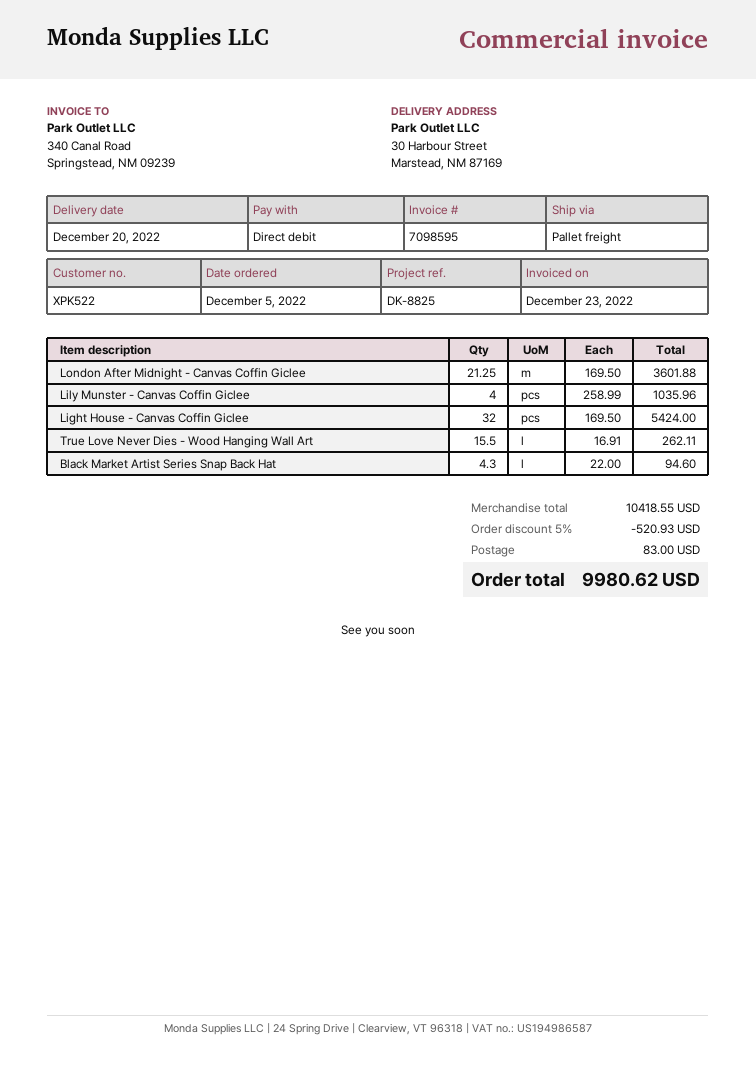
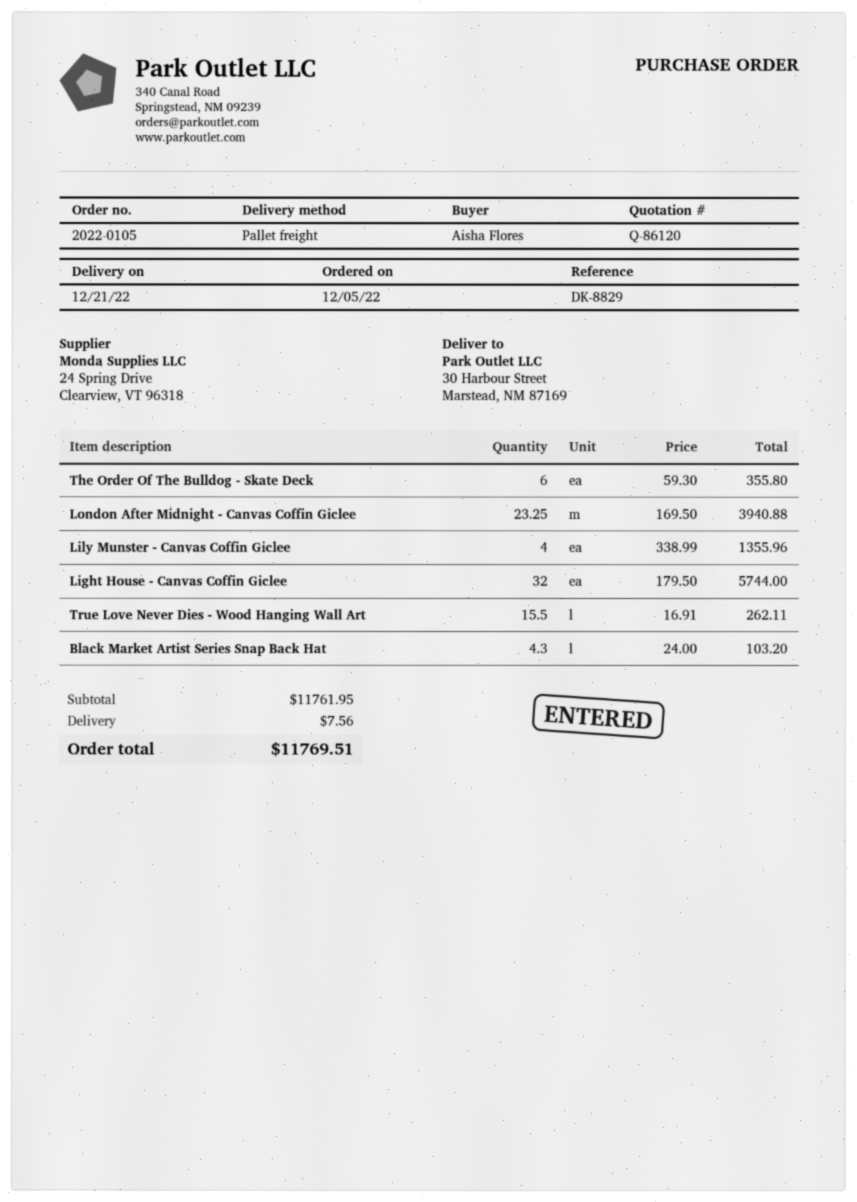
delivery date: 2022-12-20 -> 2022-12-21
reference: DK-8825 -> DK-8829
London After Midnight - Canvas Coffin Giclee: 21.25 x 169.50 = 3601.88 -> 23.25 x 169.50 = 3940.88
Lily Munster - Canvas Coffin Giclee: 4 x 258.99 = 1035.96 -> 4 x 338.99 = 1355.96
Light House - Canvas Coffin Giclee: 32 x 169.50 = 5424.00 -> 32 x 179.50 = 5744.00
Black Market Artist Series Snap Back Hat: 4.3 x 22.00 = 94.60 -> 4.3 x 24.00 = 103.20
The Order Of The Bulldog - Skate Deck: none -> 6 x 59.30 = 355.80
subtotal: 10418.55 -> 11761.95
discount: 5% = 520.93 -> none
shipping: 83.00 -> 7.56
total: 9980.62 -> 11769.51

